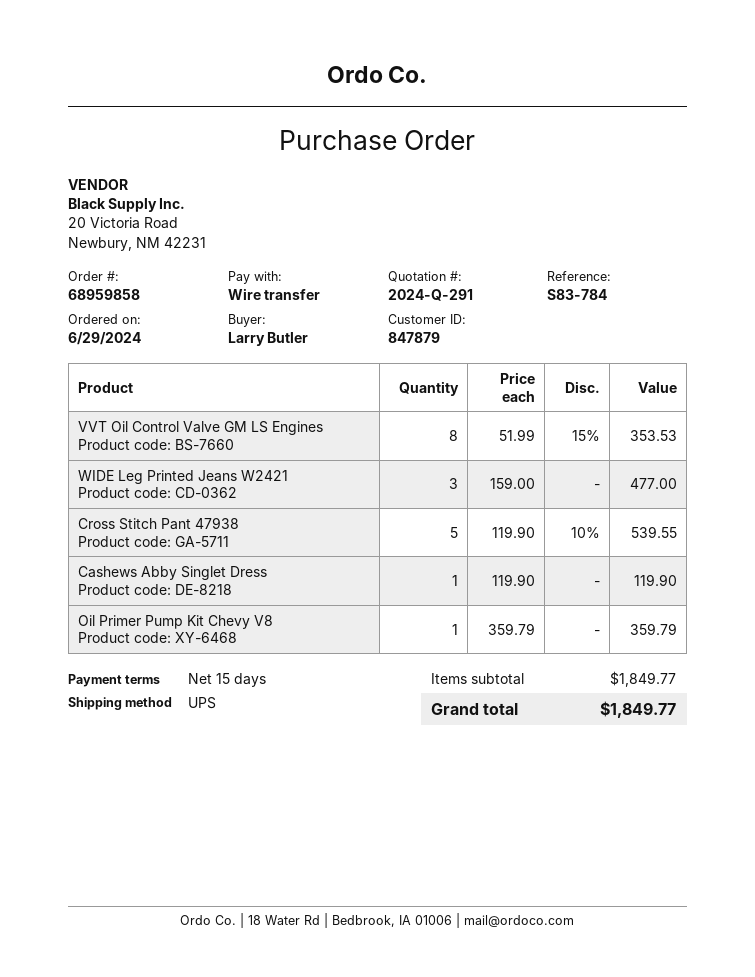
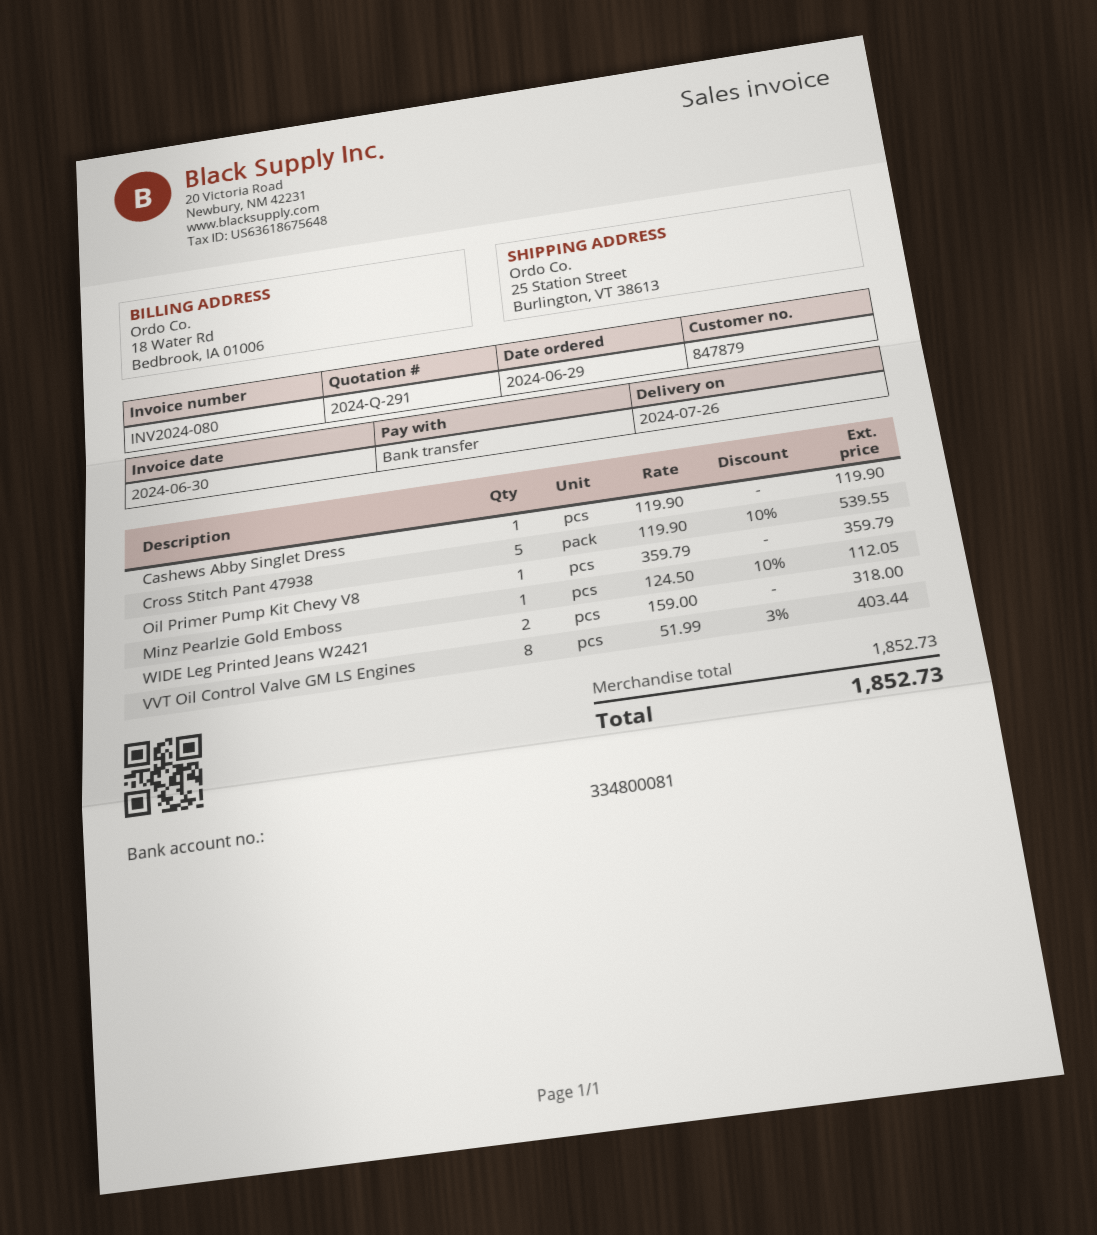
VVT Oil Control Valve GM LS Engines: 8 x 51.99 - 15% = 353.53 -> 8 x 51.99 - 3% = 403.44
WIDE Leg Printed Jeans W2421: 3 x 159.00 = 477.00 -> 2 x 159.00 = 318.00
Minz Pearlzie Gold Emboss: none -> 1 x 124.50 - 10% = 112.05
subtotal: 1849.77 -> 1852.73
total: 1849.77 -> 1852.73

